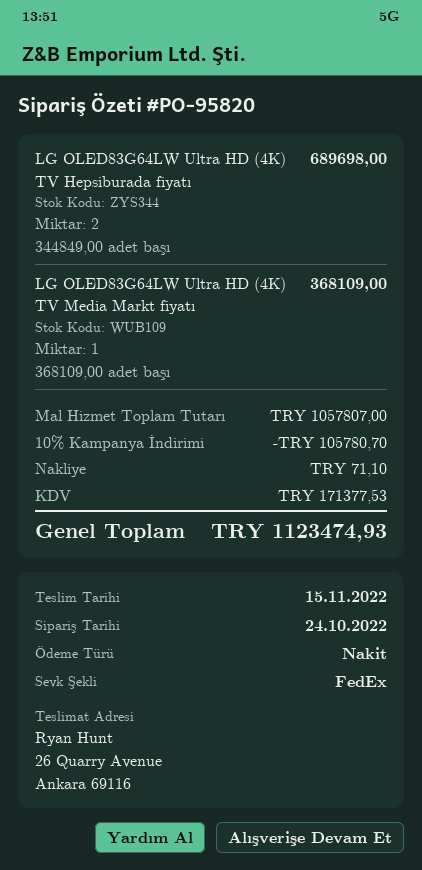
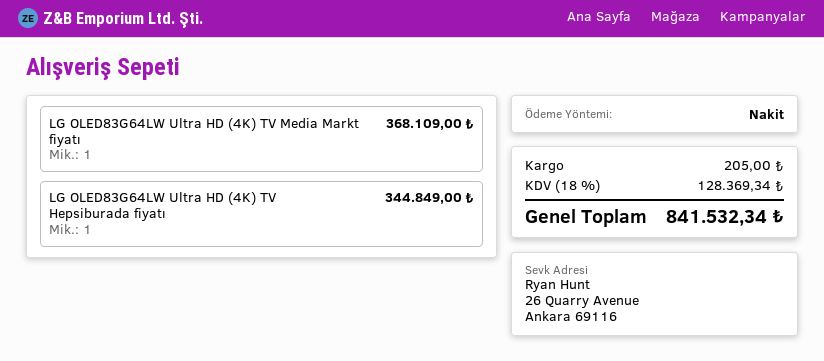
LG OLED83G64LW Ultra HD (4K) TV Hepsiburada fiyatı: 2 for 689698.00 -> 1 for 344849.00
discount: 10% = 105780.70 -> none
shipping: 71.10 -> 205.00
tax: 171377.53 -> 128369.34
total: 1123474.93 -> 841532.34

